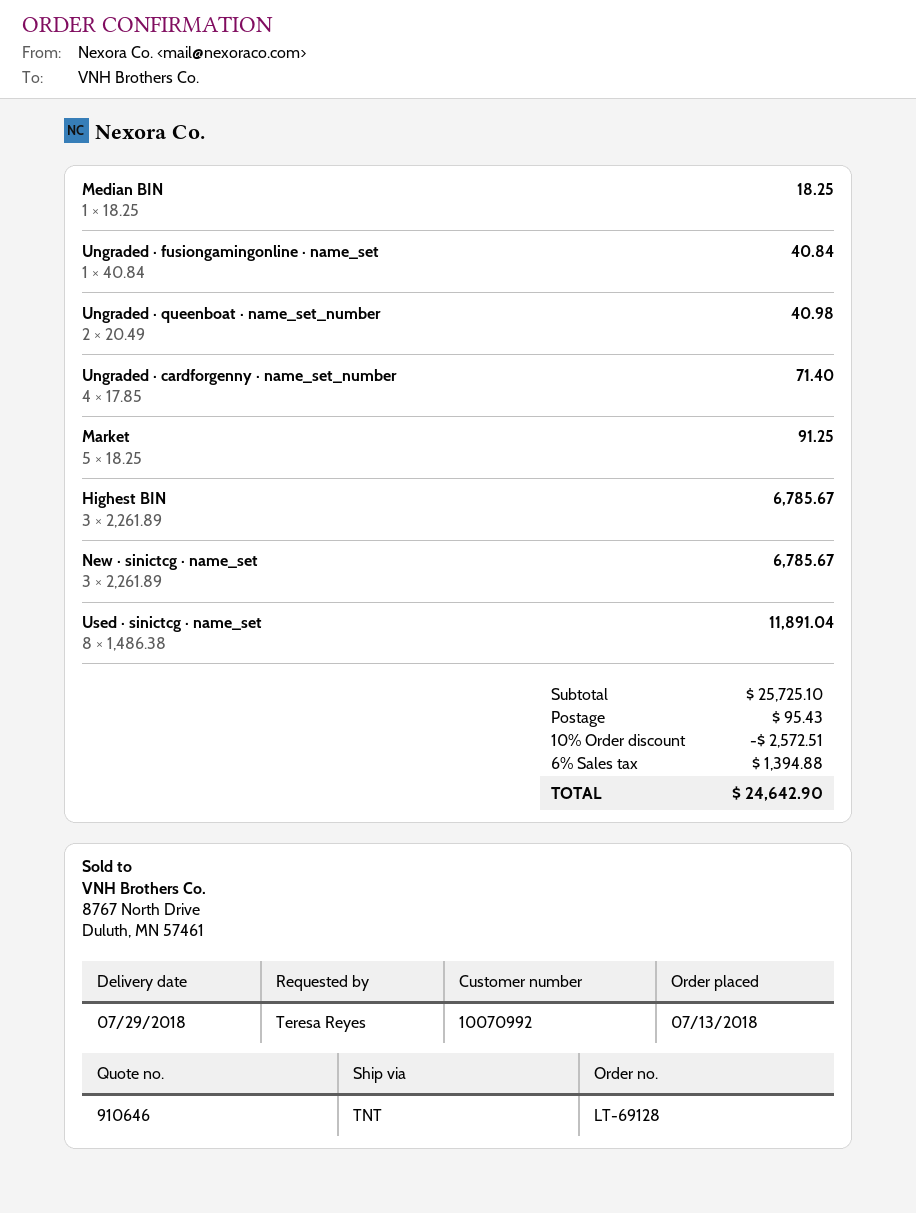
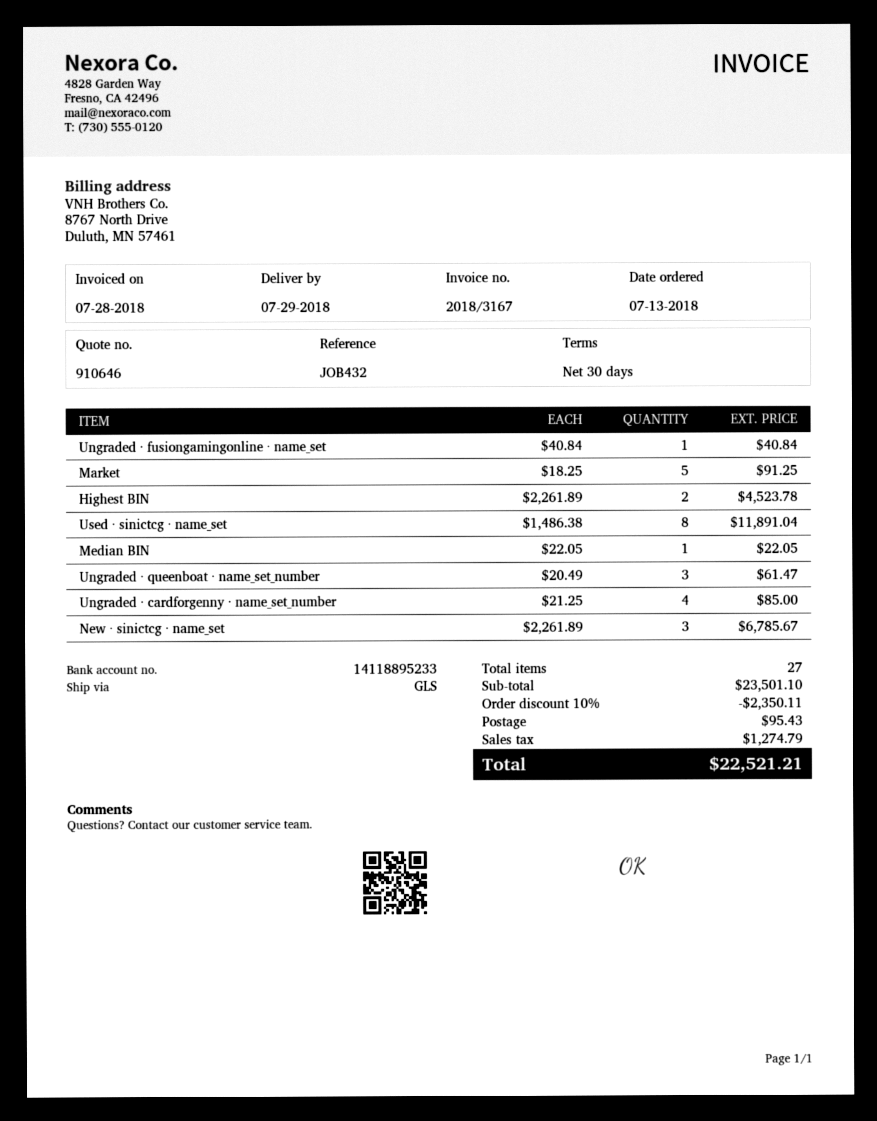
shipping method: TNT -> GLS
Median BIN: 1 x 18.25 = 18.25 -> 1 x 22.05 = 22.05
Ungraded · queenboat · name_set_number: 2 x 20.49 = 40.98 -> 3 x 20.49 = 61.47
Ungraded · cardforgenny · name_set_number: 4 x 17.85 = 71.40 -> 4 x 21.25 = 85.00
Highest BIN: 3 x 2261.89 = 6785.67 -> 2 x 2261.89 = 4523.78
subtotal: 25725.10 -> 23501.10
discount: 10% = 2572.51 -> 10% = 2350.11
tax: 1394.88 -> 1274.79
total: 24642.90 -> 22521.21

